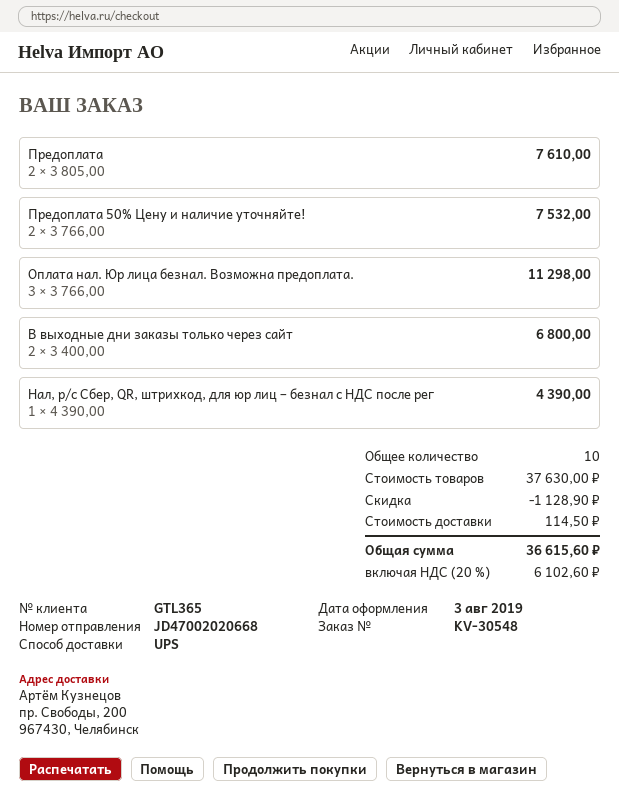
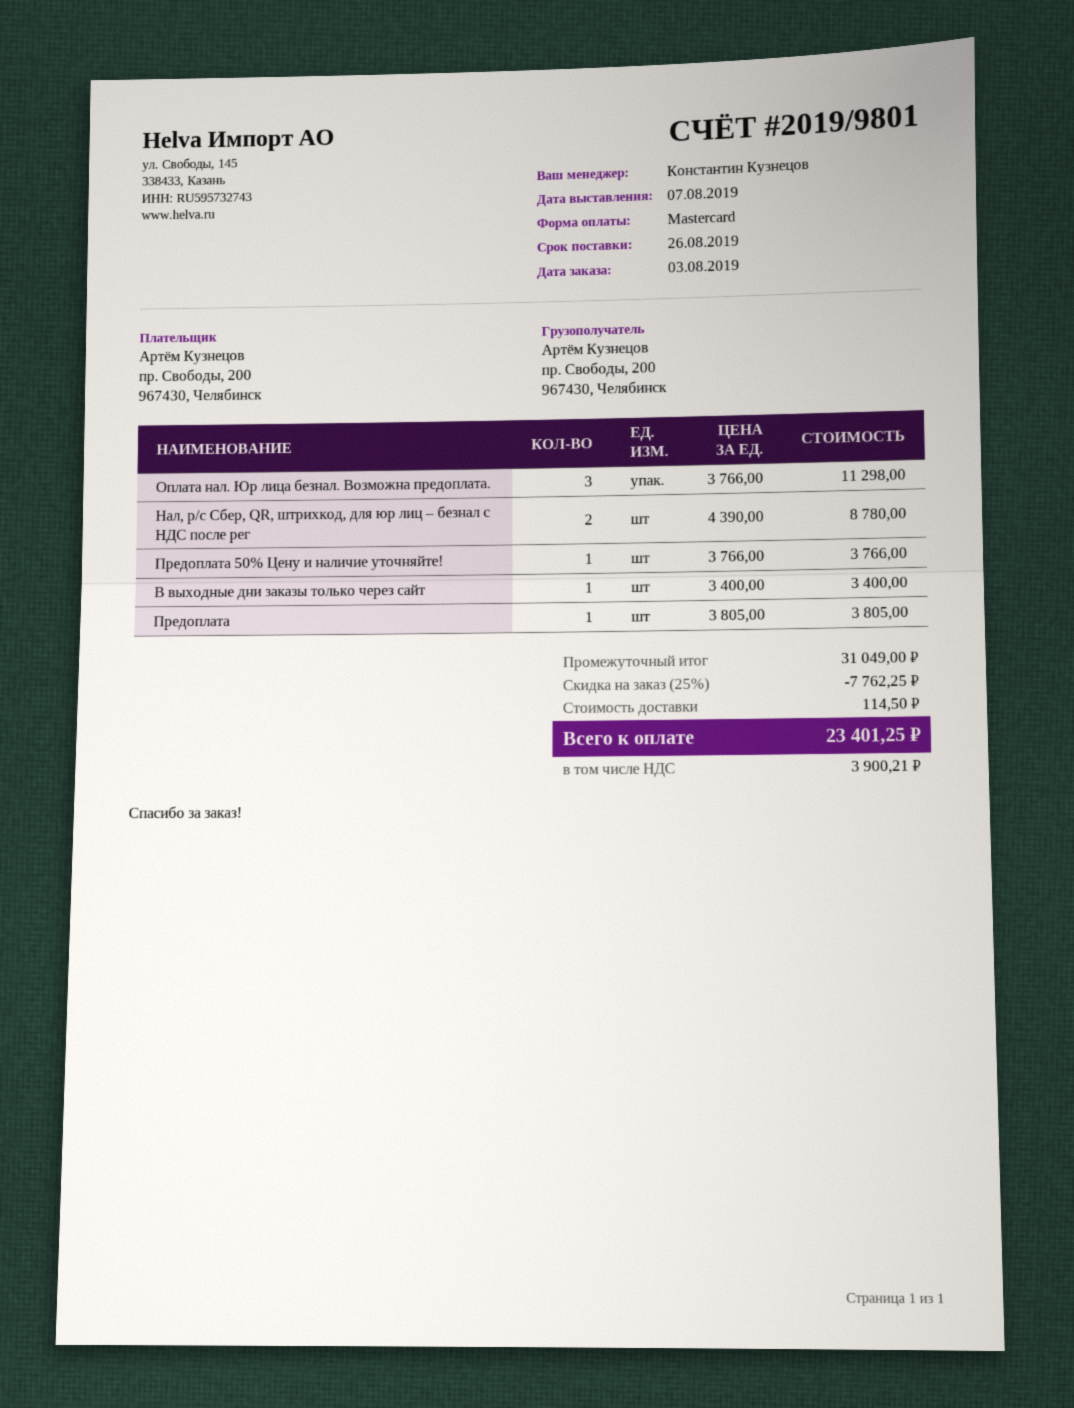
Предоплата: 2 x 3805.00 = 7610.00 -> 1 x 3805.00 = 3805.00
Предоплата 50% Цену и наличие уточняйте!: 2 x 3766.00 = 7532.00 -> 1 x 3766.00 = 3766.00
В выходные дни заказы только через сайт: 2 x 3400.00 = 6800.00 -> 1 x 3400.00 = 3400.00
Нал, р/с Сбер, QR, штрихкод, для юр лиц – безнал с НДС после рег: 1 x 4390.00 = 4390.00 -> 2 x 4390.00 = 8780.00
subtotal: 37630.00 -> 31049.00
discount: 1128.90 -> 7762.25
tax: 6102.60 -> 3900.21
total: 36615.60 -> 23401.25

